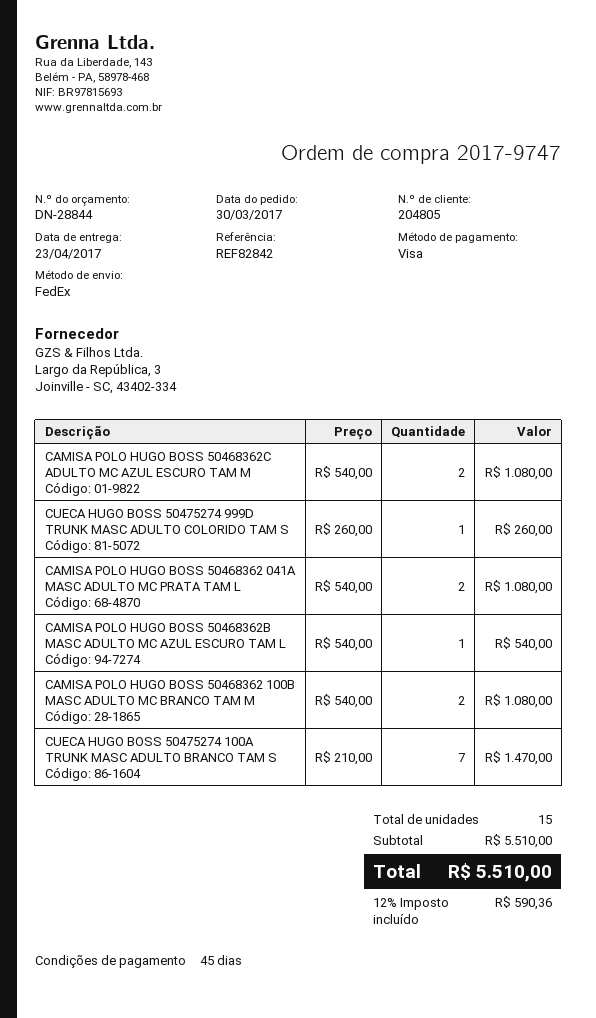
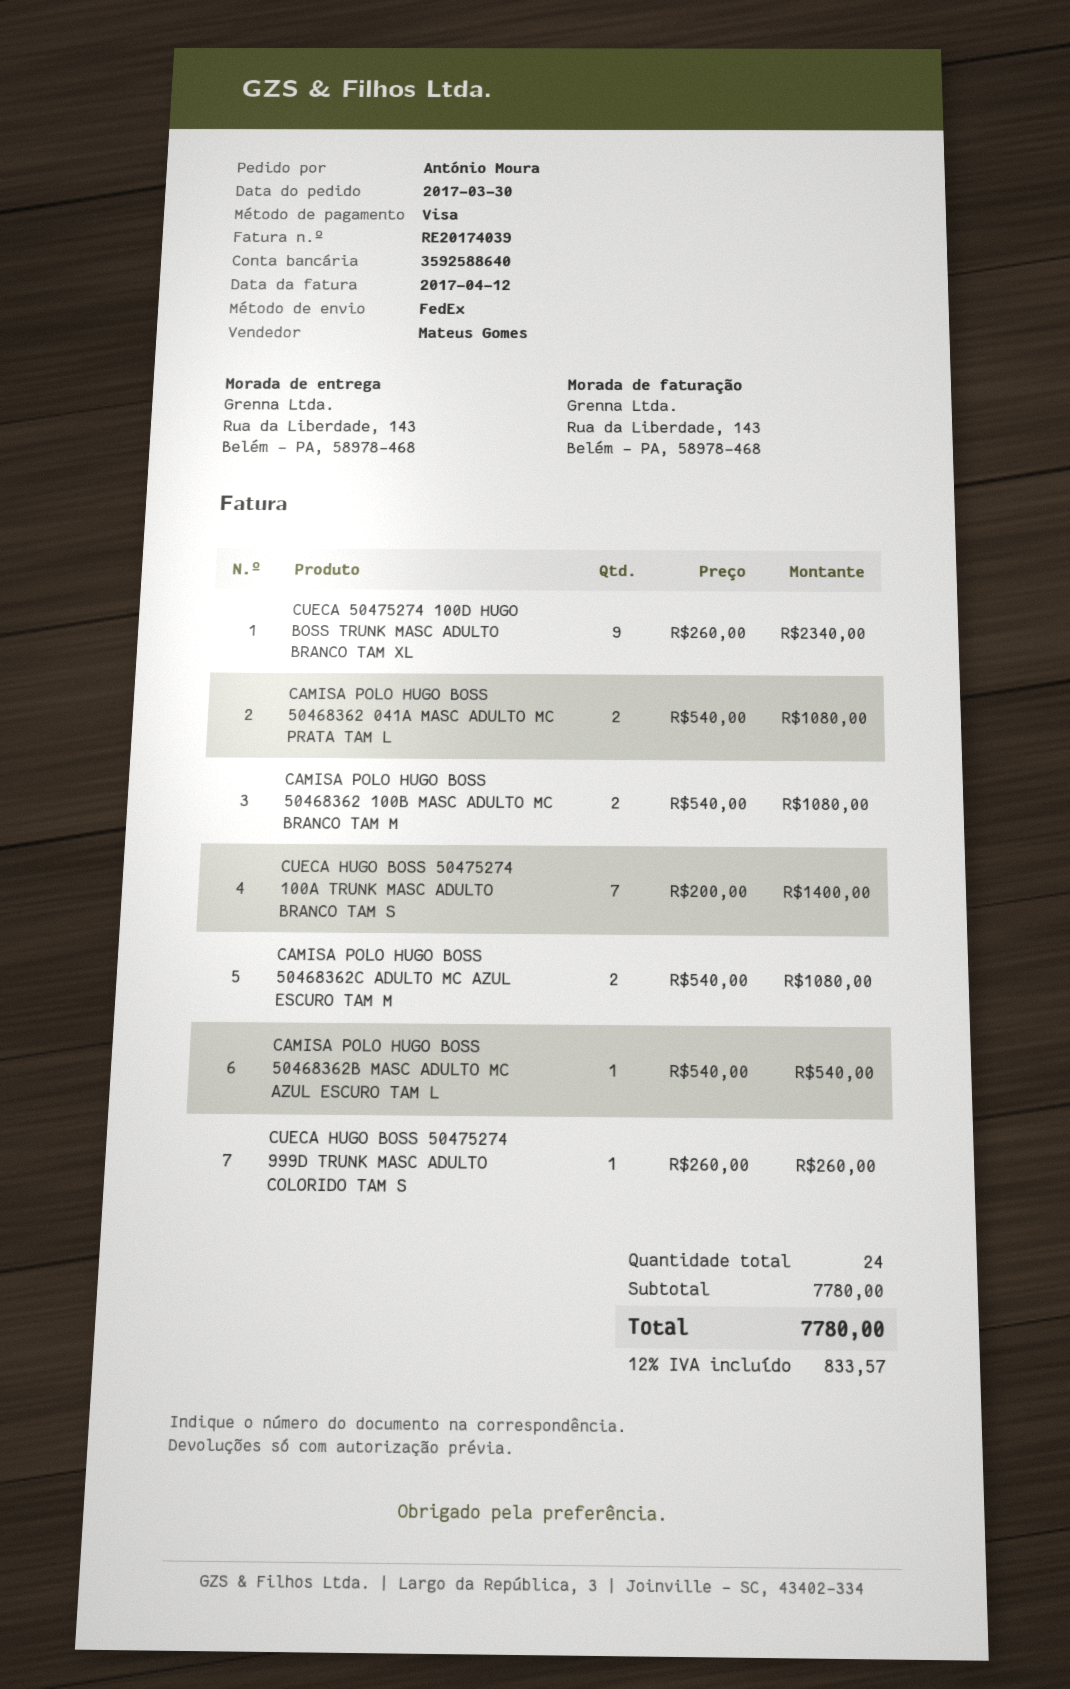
CUECA HUGO BOSS 50475274 100A TRUNK MASC ADULTO BRANCO TAM S: 7 x 210.00 = 1470.00 -> 7 x 200.00 = 1400.00
CUECA 50475274 100D HUGO BOSS TRUNK MASC ADULTO BRANCO TAM XL: none -> 9 x 260.00 = 2340.00
total quantity: 15 -> 24
subtotal: 5510.00 -> 7780.00
tax: 12% = 590.36 -> 12% = 833.57
total: 5510.00 -> 7780.00

